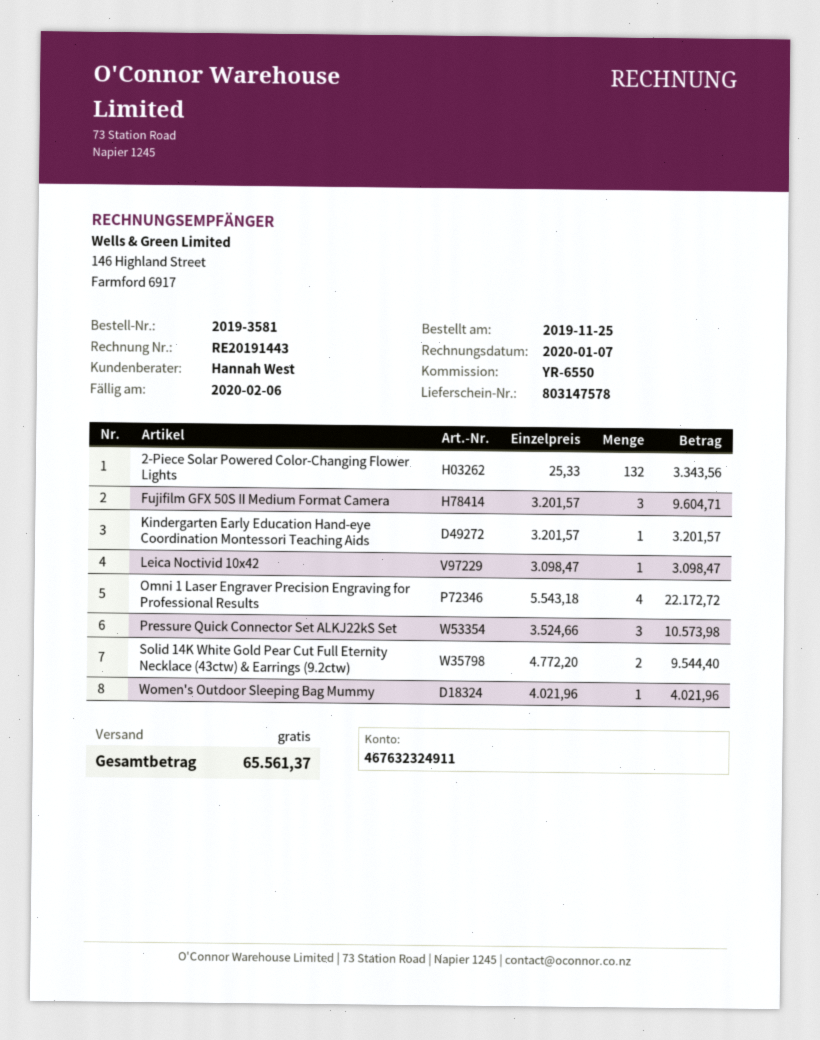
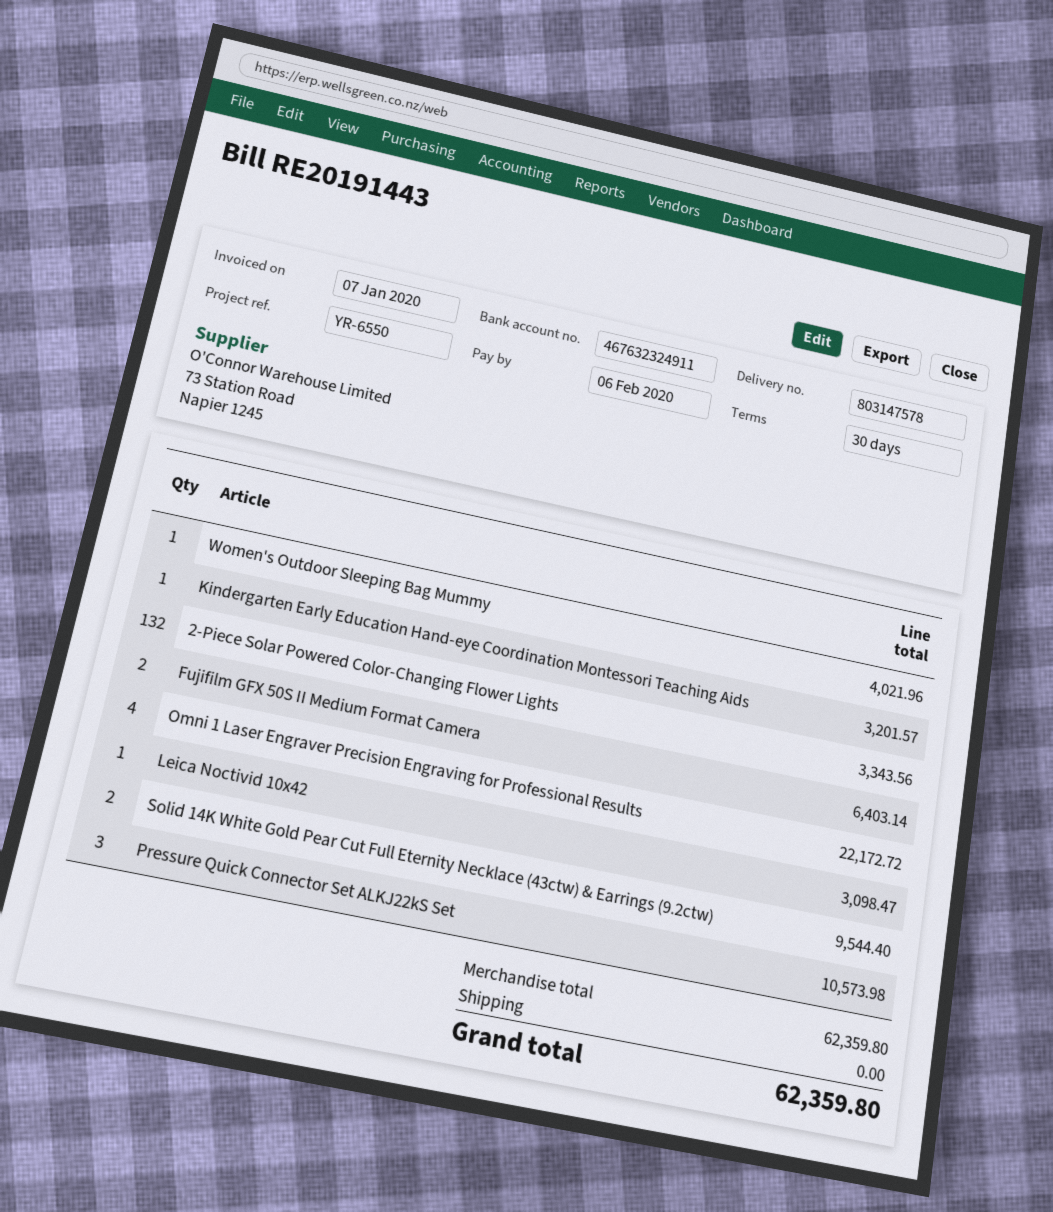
Fujifilm GFX 50S II Medium Format Camera: 3 for 9604.71 -> 2 for 6403.14
total: 65561.37 -> 62359.80

